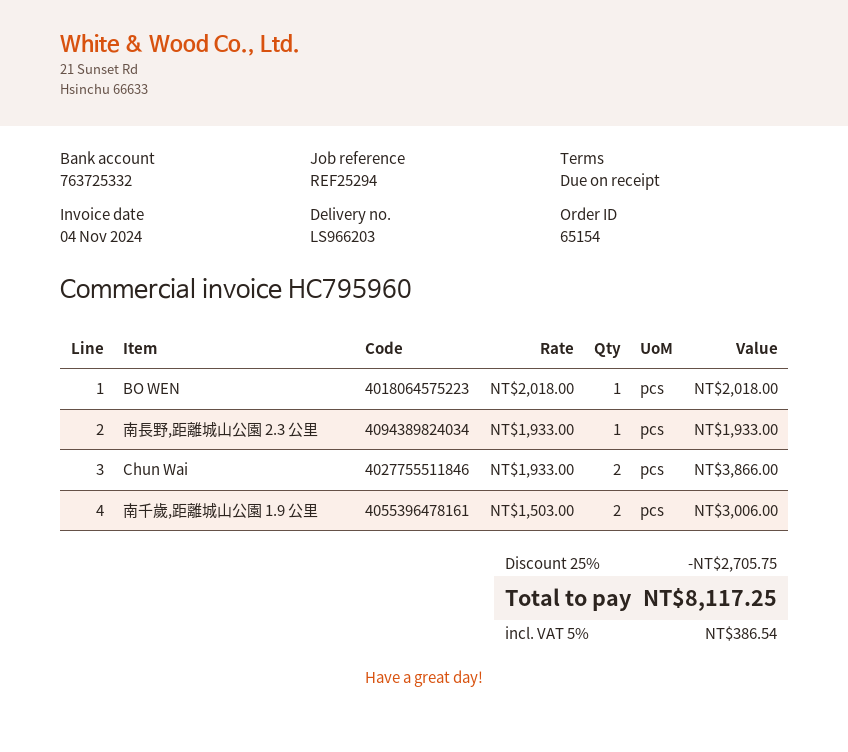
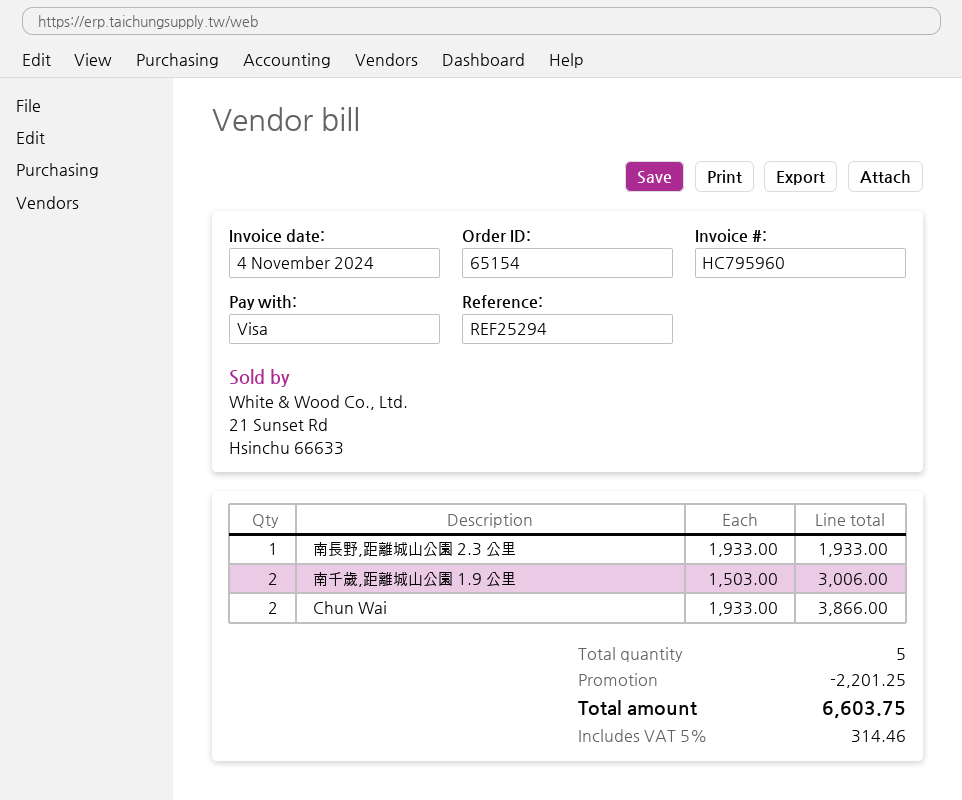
BO WEN: 1 x 2018.00 = 2018.00 -> none
discount: 2705.75 -> 2201.25
tax: 5% = 386.54 -> 5% = 314.46
total: 8117.25 -> 6603.75

